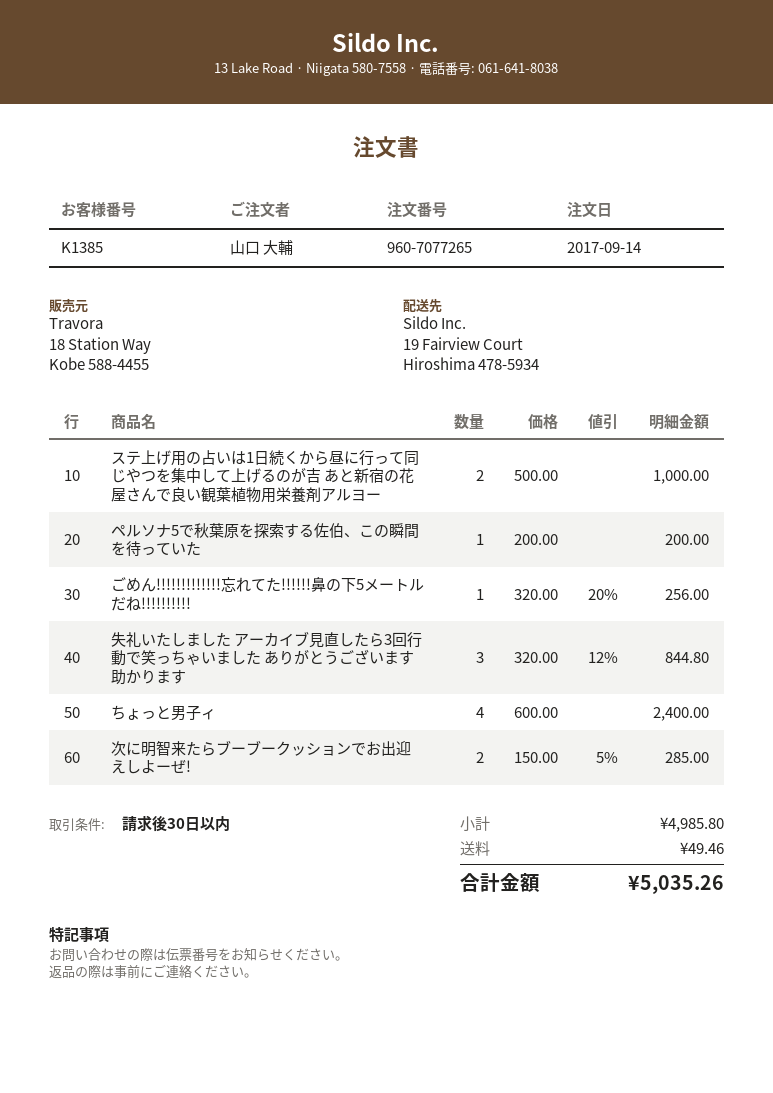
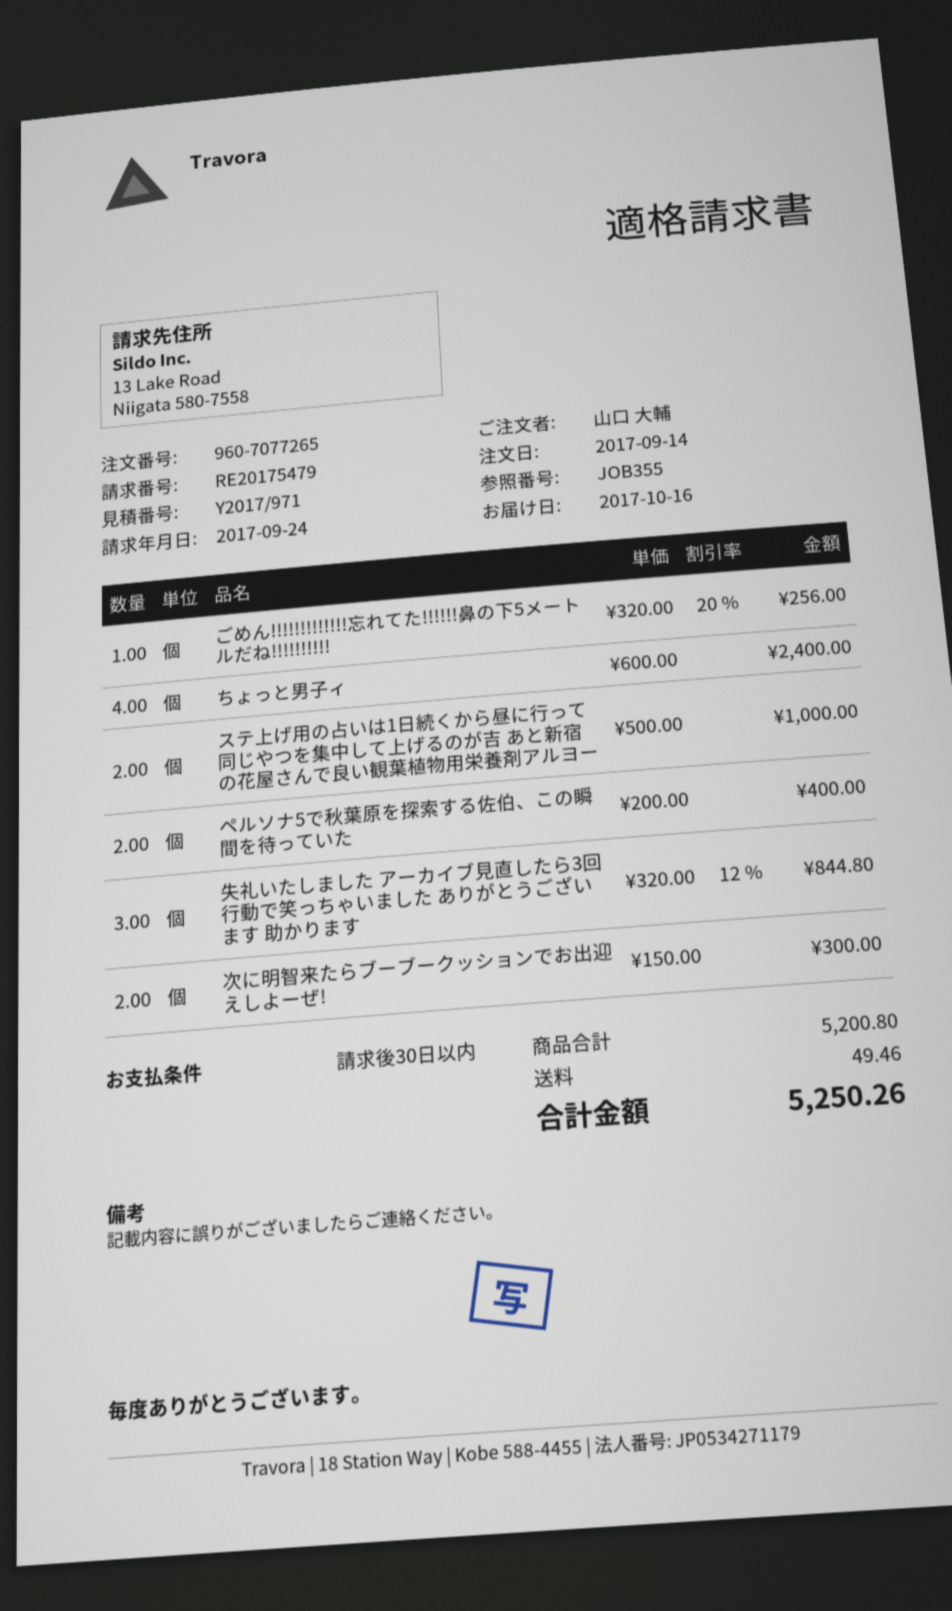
ペルソナ5で秋葉原を探索する佐伯、この瞬間を待っていた: 1 x 200.00 = 200.00 -> 2 x 200.00 = 400.00
次に明智来たらブーブークッションでお出迎えしよーぜ!: 2 x 150.00 - 5% = 285.00 -> 2 x 150.00 = 300.00
subtotal: 4985.80 -> 5200.80
total: 5035.26 -> 5250.26

